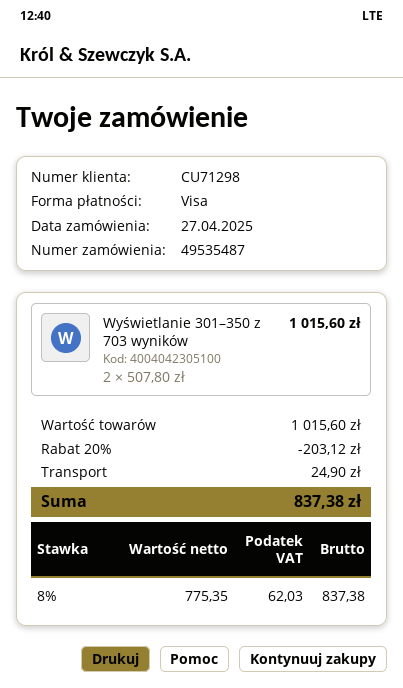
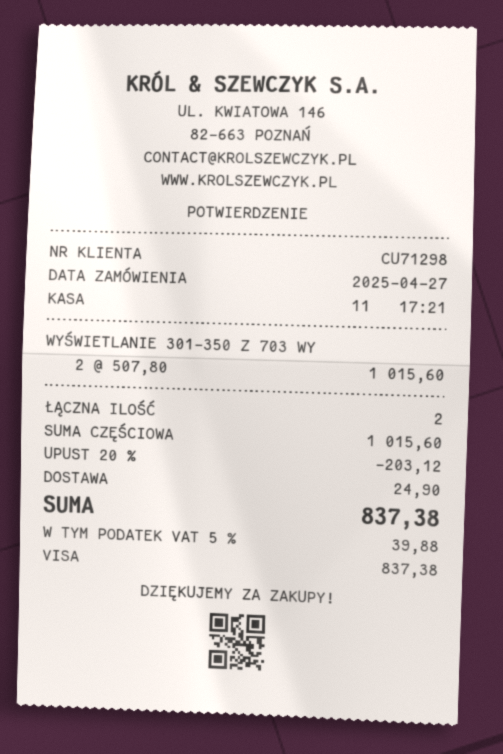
tax: 8% = 62.03 -> 5% = 39.88

